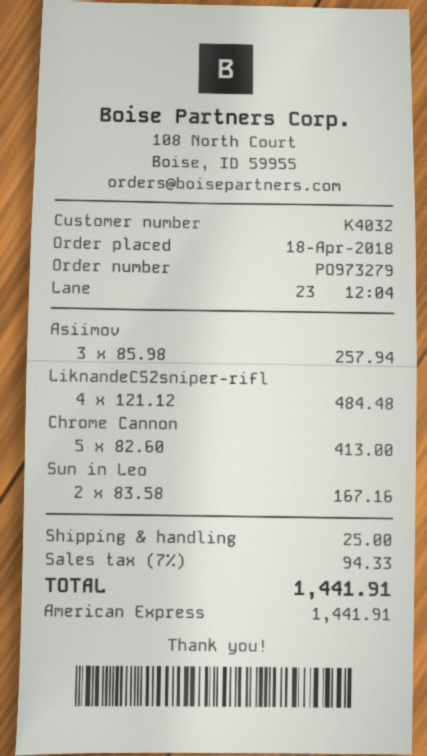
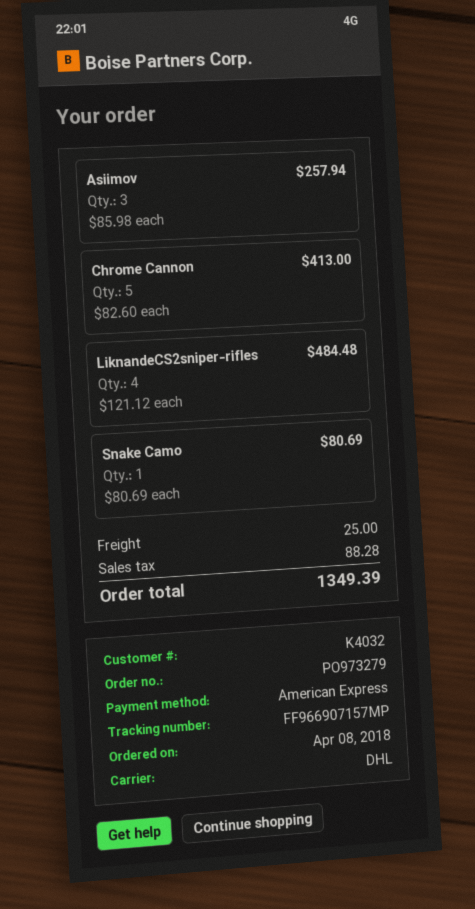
order date: 2018-04-18 -> 2018-04-08
Sun in Leo: 2 x 83.58 = 167.16 -> none
Snake Camo: none -> 1 x 80.69 = 80.69
tax: 94.33 -> 88.28
total: 1441.91 -> 1349.39

